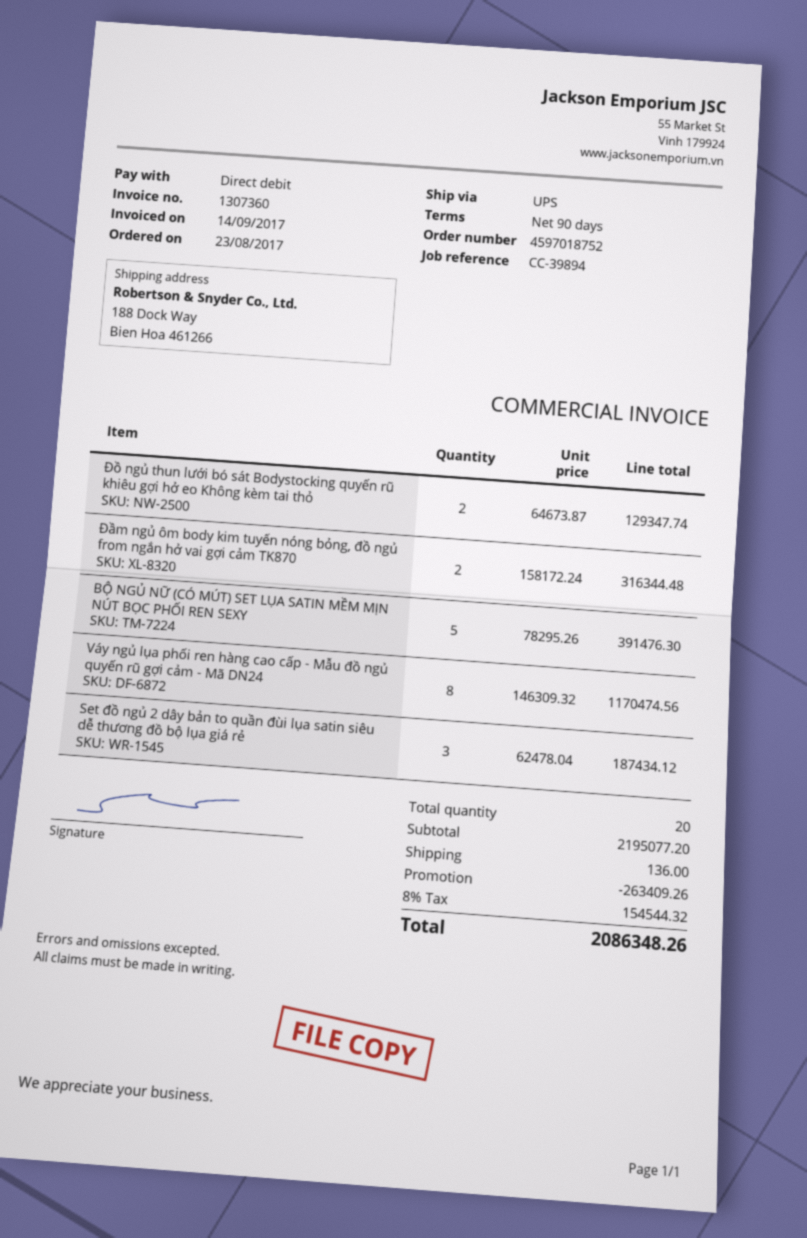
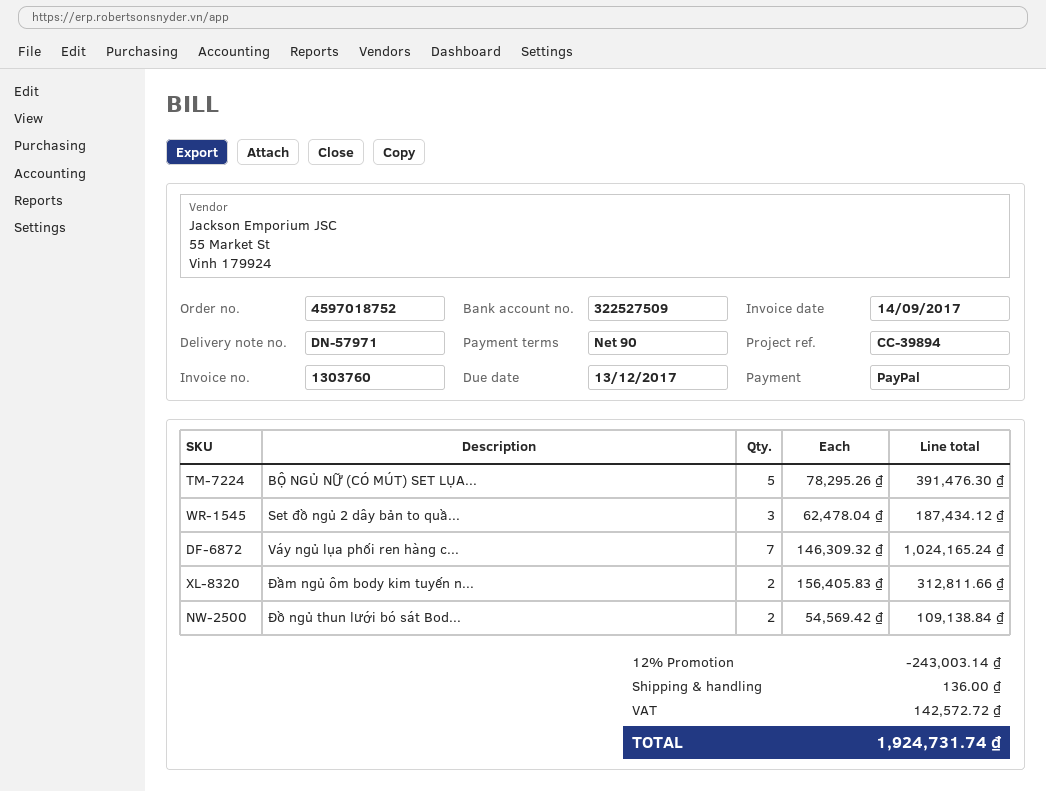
invoice number: 1307360 -> 1303760
payment method: direct debit -> PayPal
Đồ ngủ thun lưới bó sát Bodystocking quyến rũ khiêu gợi hở eo Không kèm tai thỏ: 2 x 64673.87 = 129347.74 -> 2 x 54569.42 = 109138.84
Đầm ngủ ôm body kim tuyến nóng bỏng, đồ ngủ from ngắn hở vai gợi cảm TK870: 2 x 158172.24 = 316344.48 -> 2 x 156405.83 = 312811.66
Váy ngủ lụa phối ren hàng cao cấp - Mẫu đồ ngủ quyến rũ gợi cảm - Mã DN24: 8 x 146309.32 = 1170474.56 -> 7 x 146309.32 = 1024165.24
discount: 263409.26 -> 243003.14
tax: 154544.32 -> 142572.72
total: 2086348.26 -> 1924731.74

